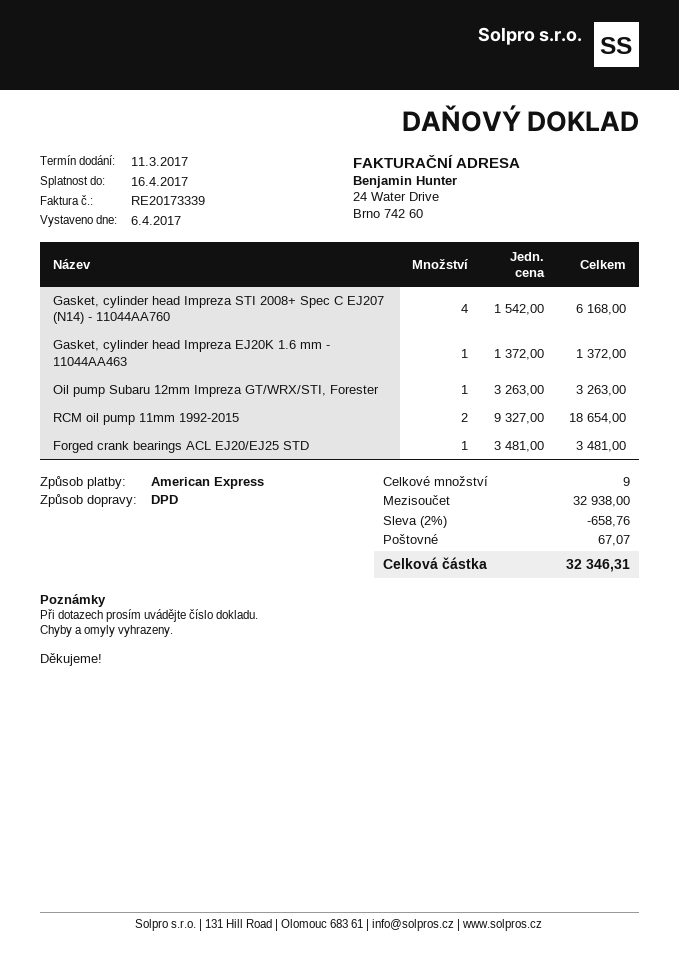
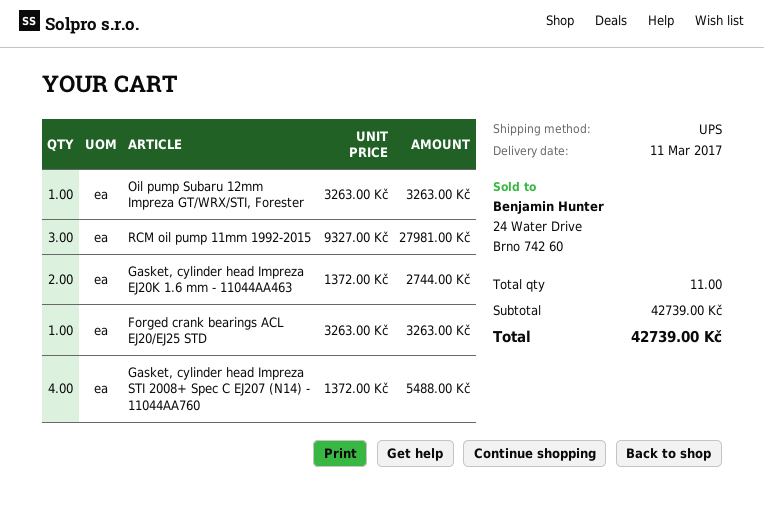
shipping method: DPD -> UPS
Gasket, cylinder head Impreza STI 2008+ Spec C EJ207 (N14) - 11044AA760: 4 x 1542.00 = 6168.00 -> 4 x 1372.00 = 5488.00
Gasket, cylinder head Impreza EJ20K 1.6 mm - 11044AA463: 1 x 1372.00 = 1372.00 -> 2 x 1372.00 = 2744.00
RCM oil pump 11mm 1992-2015: 2 x 9327.00 = 18654.00 -> 3 x 9327.00 = 27981.00
Forged crank bearings ACL EJ20/EJ25 STD: 1 x 3481.00 = 3481.00 -> 1 x 3263.00 = 3263.00
total quantity: 9 -> 11
subtotal: 32938.00 -> 42739.00
discount: 2% = 658.76 -> none
shipping: 67.07 -> none
total: 32346.31 -> 42739.00

